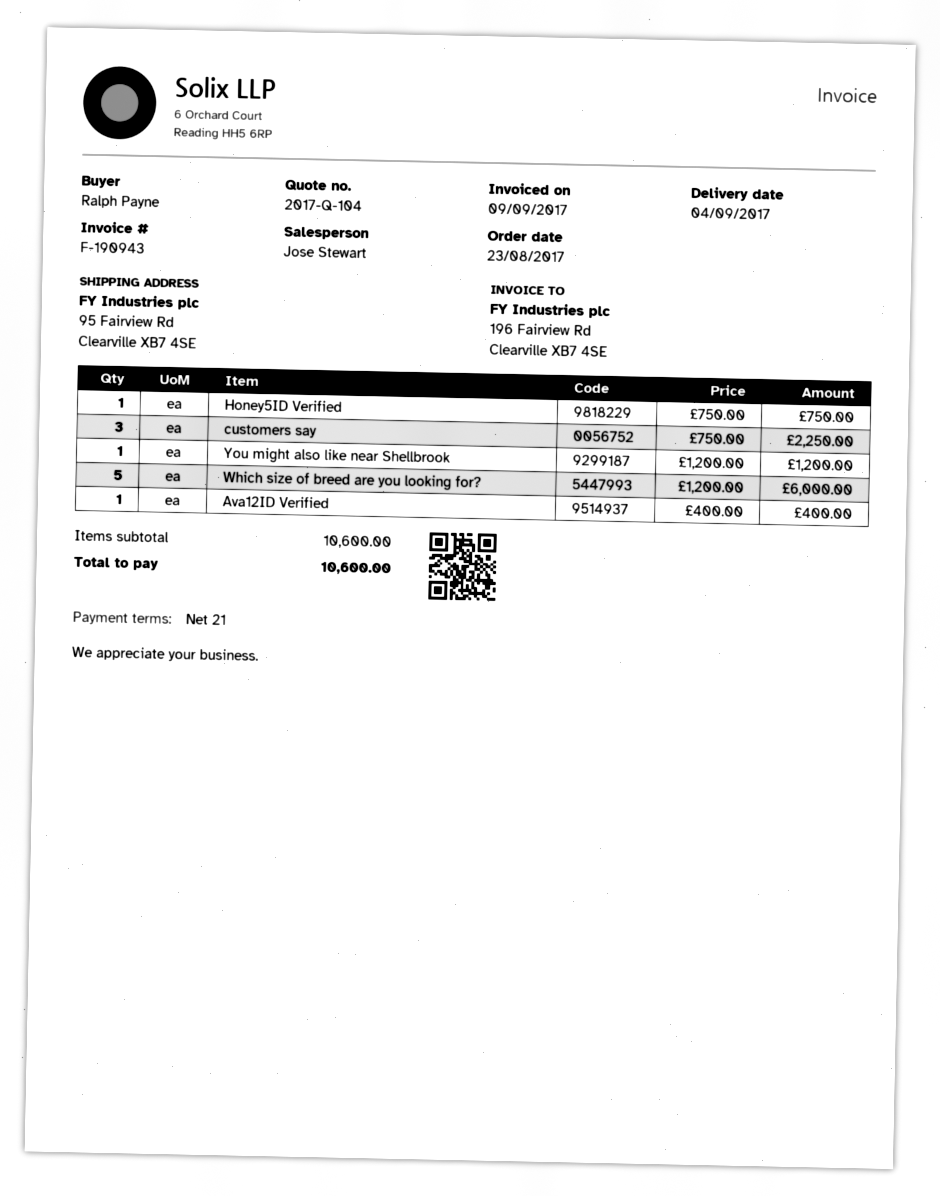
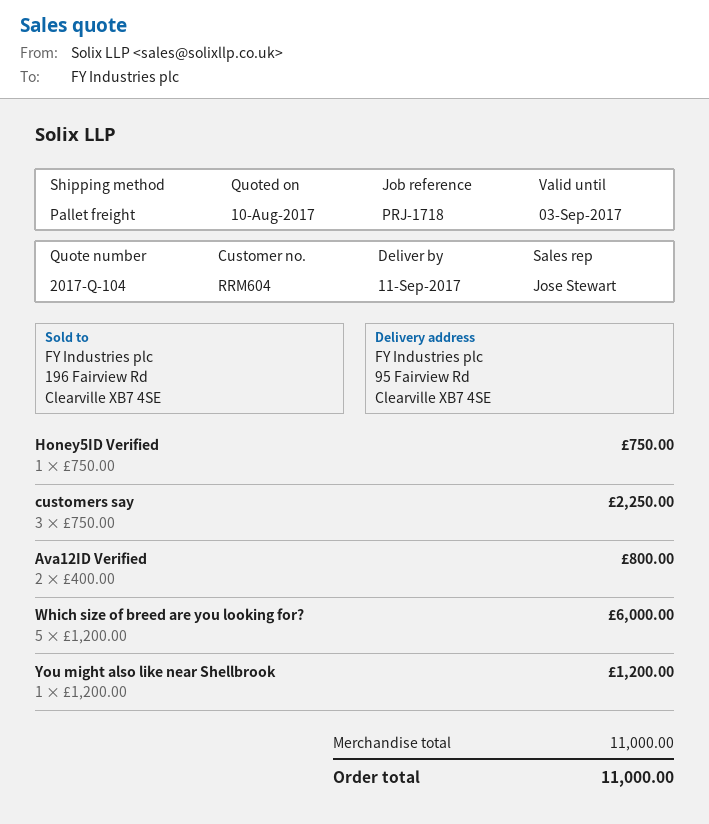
delivery date: 2017-09-04 -> 2017-09-11
Ava12ID Verified: 1 x 400.00 = 400.00 -> 2 x 400.00 = 800.00
subtotal: 10600.00 -> 11000.00
total: 10600.00 -> 11000.00

